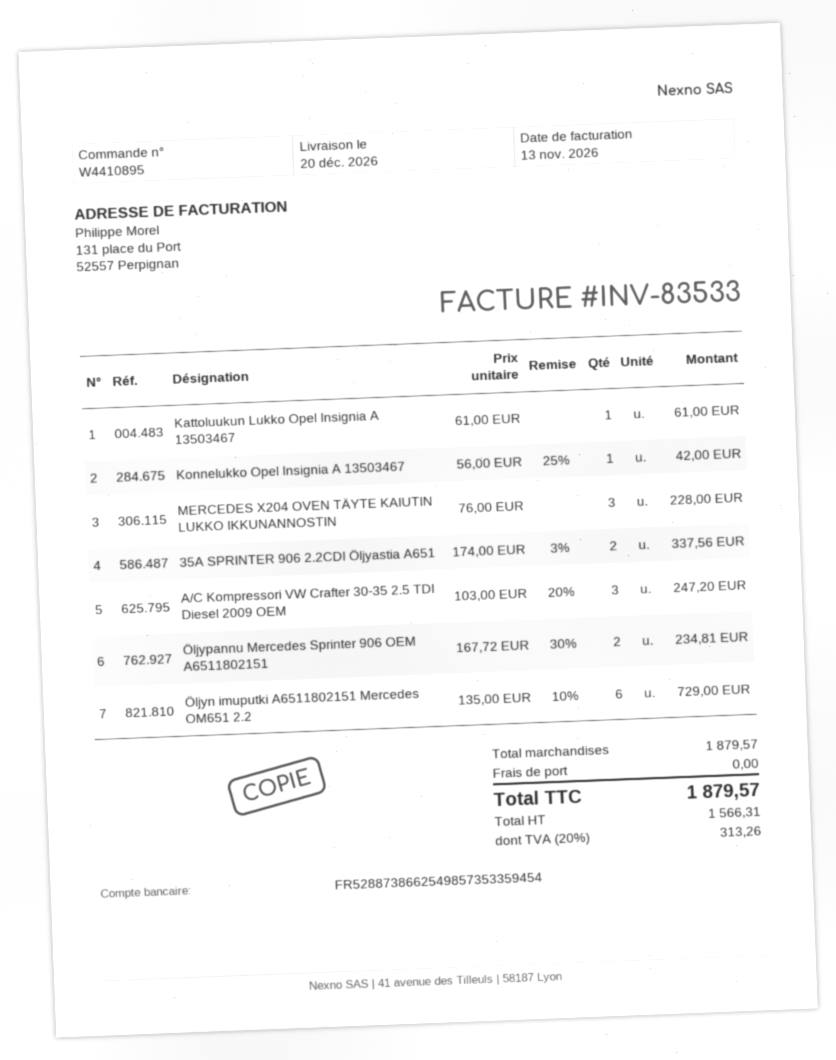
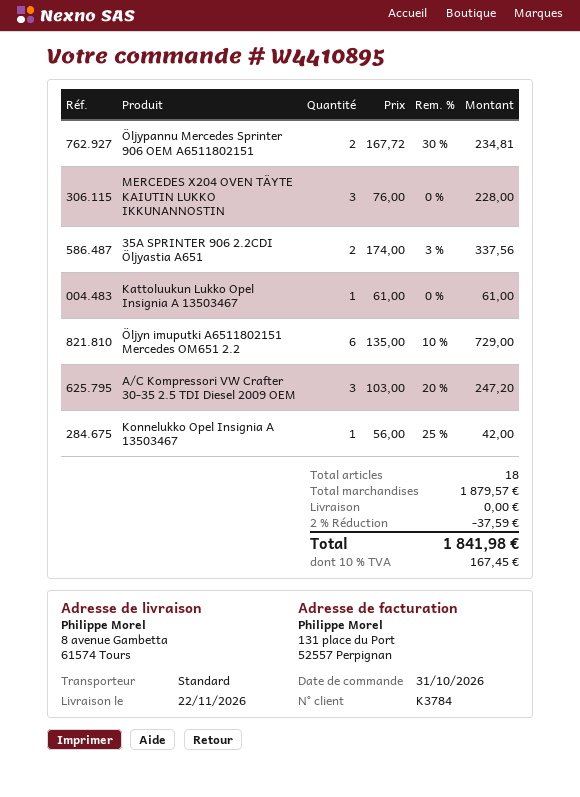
delivery date: 2026-12-20 -> 2026-11-22
discount: none -> 2% = 37.59
tax: 20% = 313.26 -> 10% = 167.45
total: 1879.57 -> 1841.98

